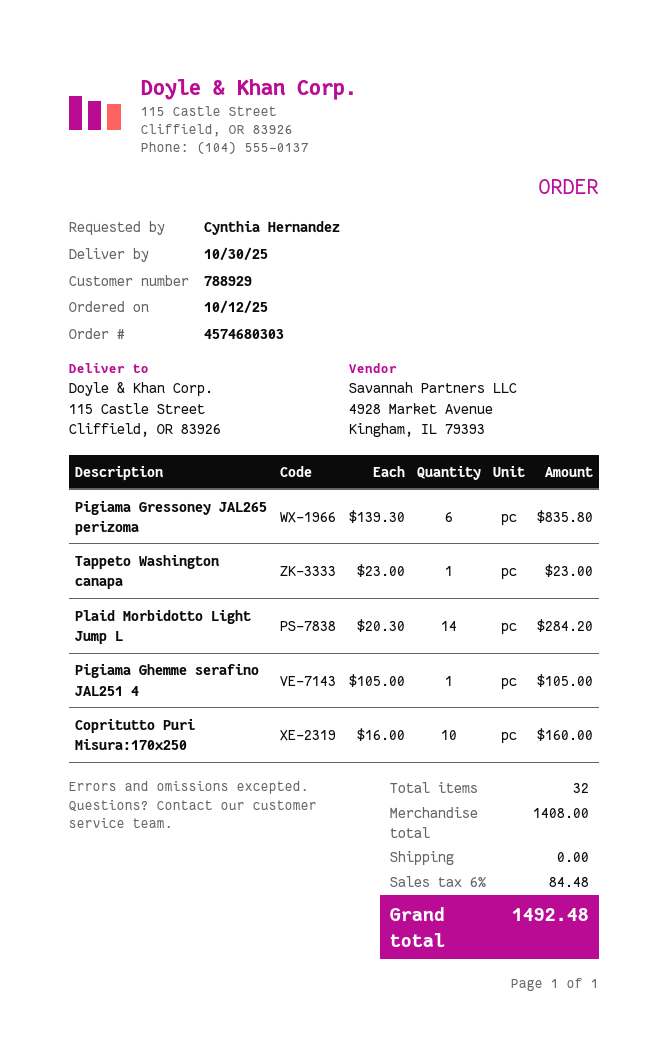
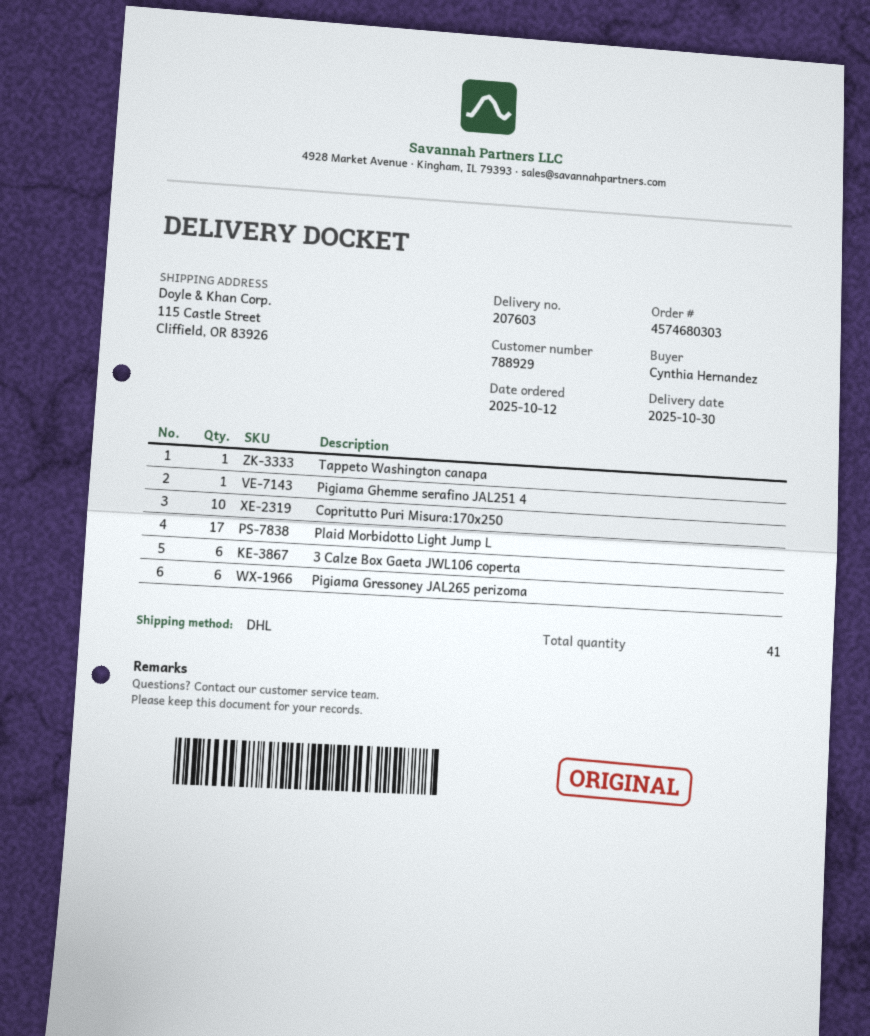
Plaid Morbidotto Light Jump L: 14 -> 17
3 Calze Box Gaeta JWL106 coperta: none -> 6
total quantity: 32 -> 41

